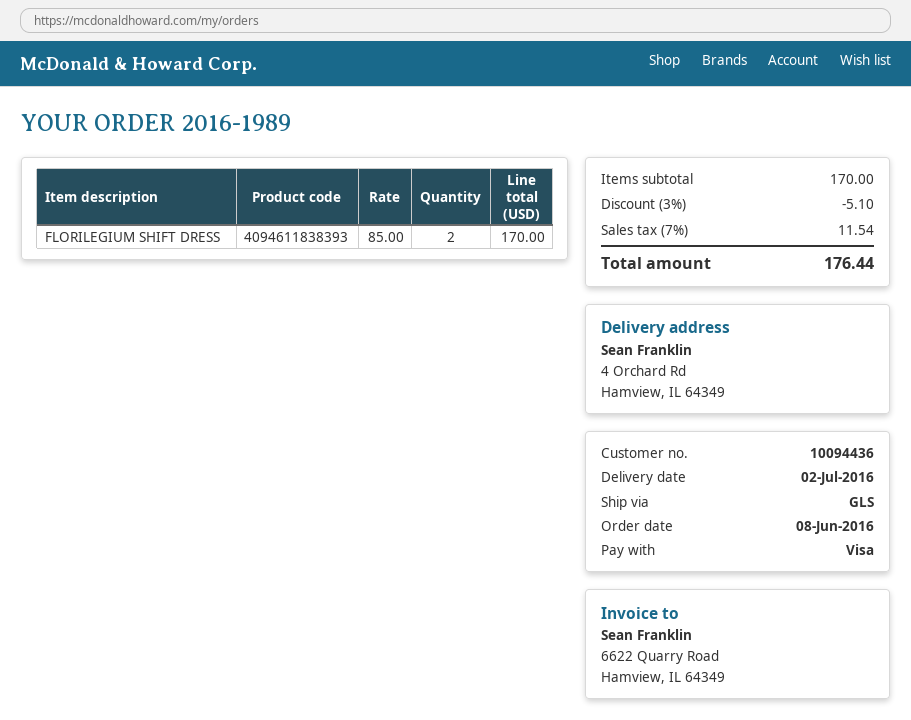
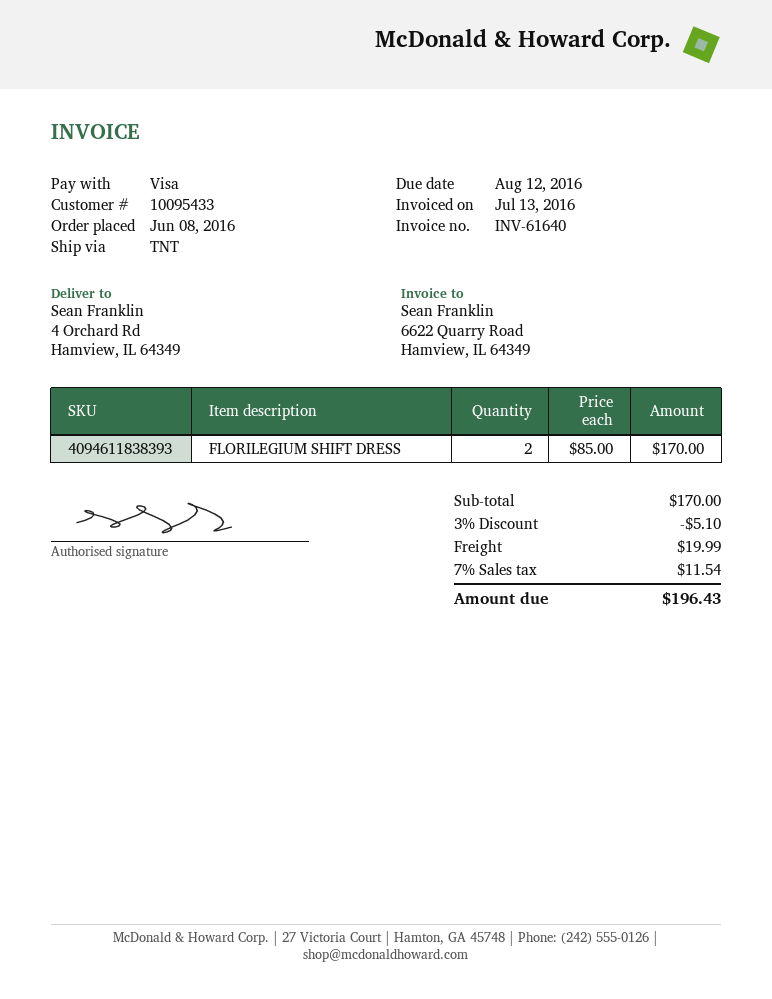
customer number: 10094436 -> 10095433
shipping method: GLS -> TNT
shipping: none -> 19.99
total: 176.44 -> 196.43

